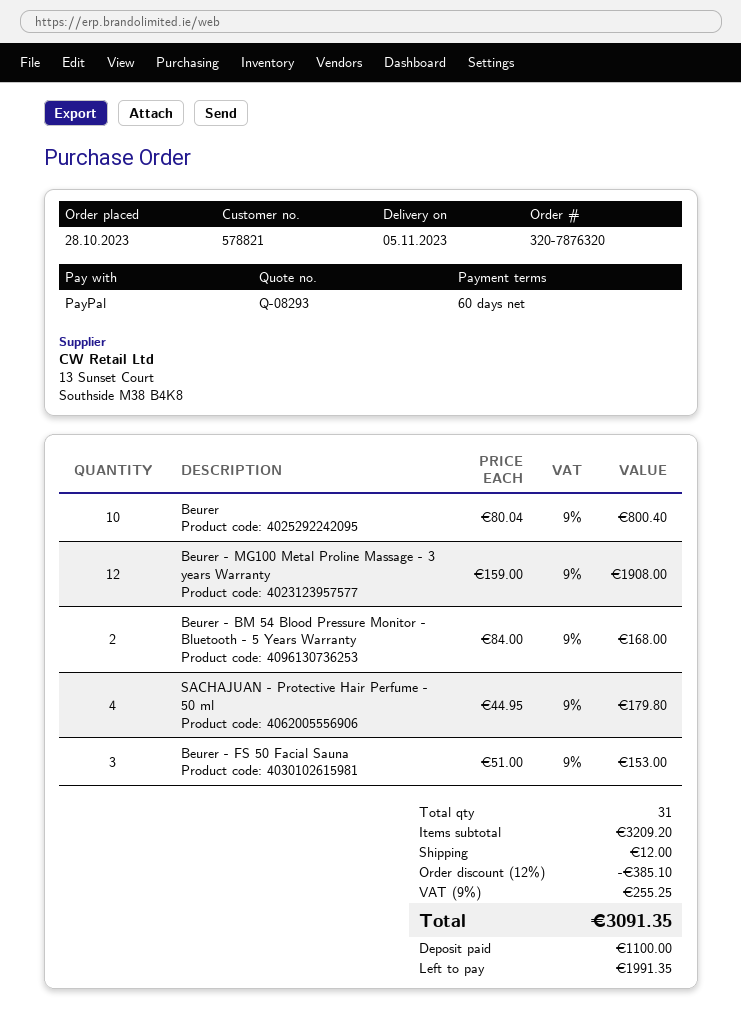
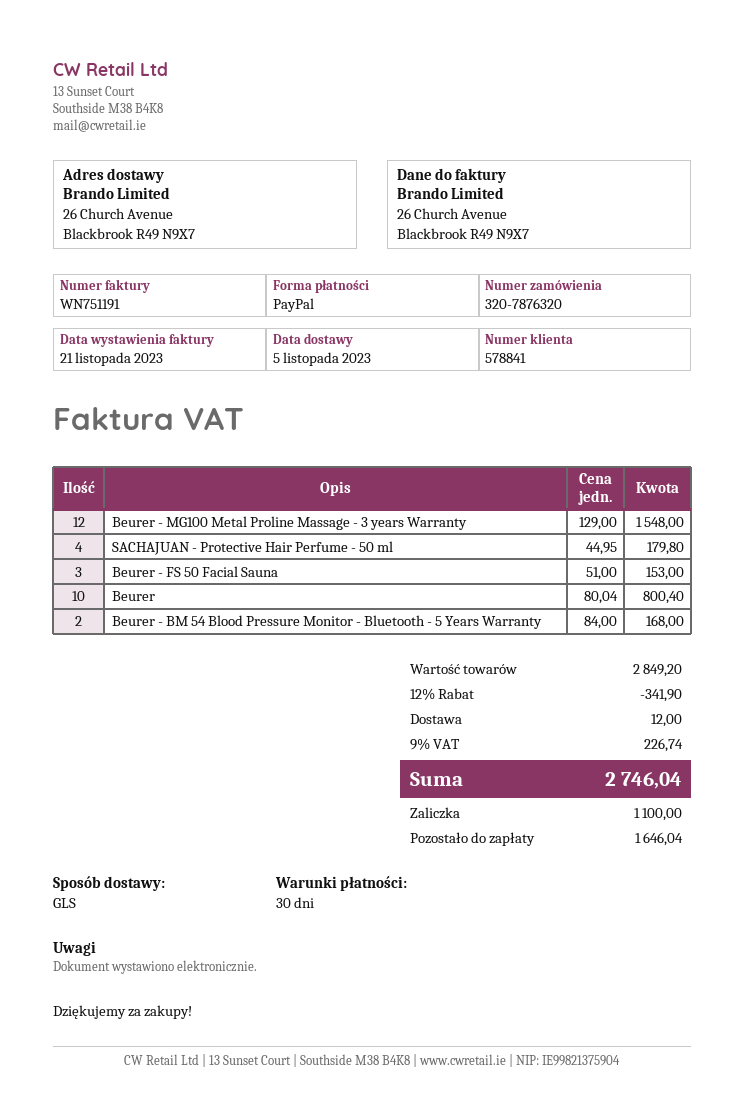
payment terms: 60 days -> 30 days
customer number: 578821 -> 578841
Beurer - MG100 Metal Proline Massage - 3 years Warranty: 12 x 159.00 = 1908.00 -> 12 x 129.00 = 1548.00
subtotal: 3209.20 -> 2849.20
discount: 12% = 385.10 -> 12% = 341.90
tax: 9% = 255.25 -> 9% = 226.74
total: 3091.35 -> 2746.04
balance: 1991.35 -> 1646.04

